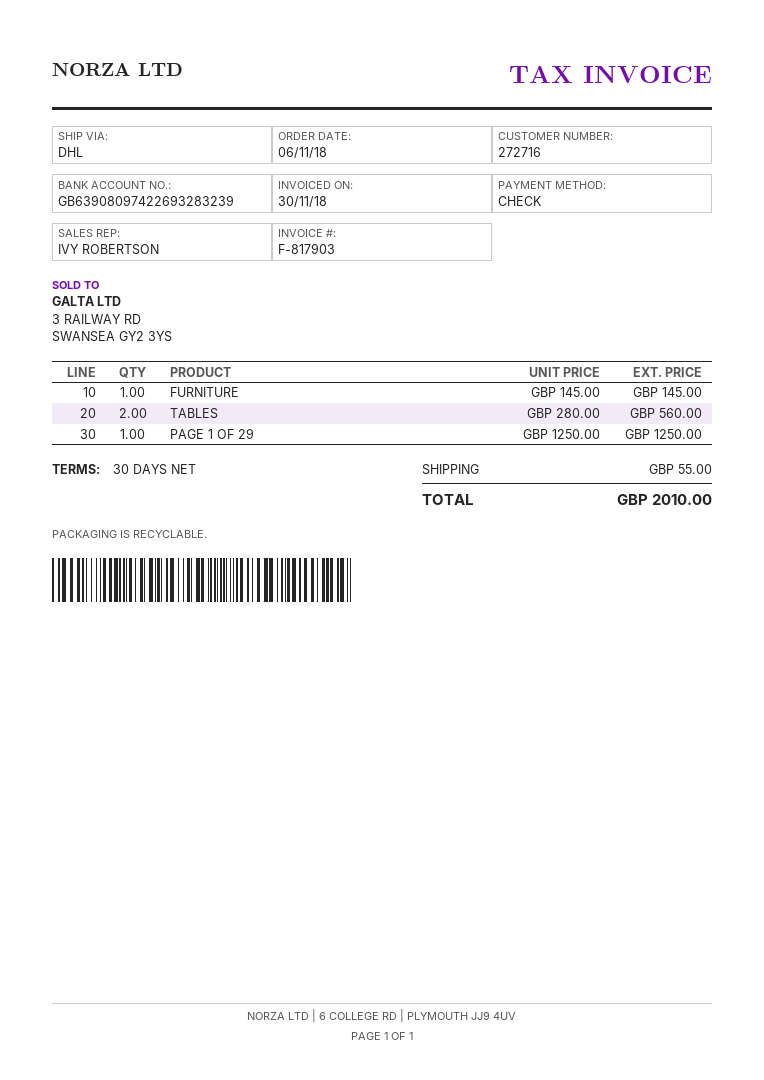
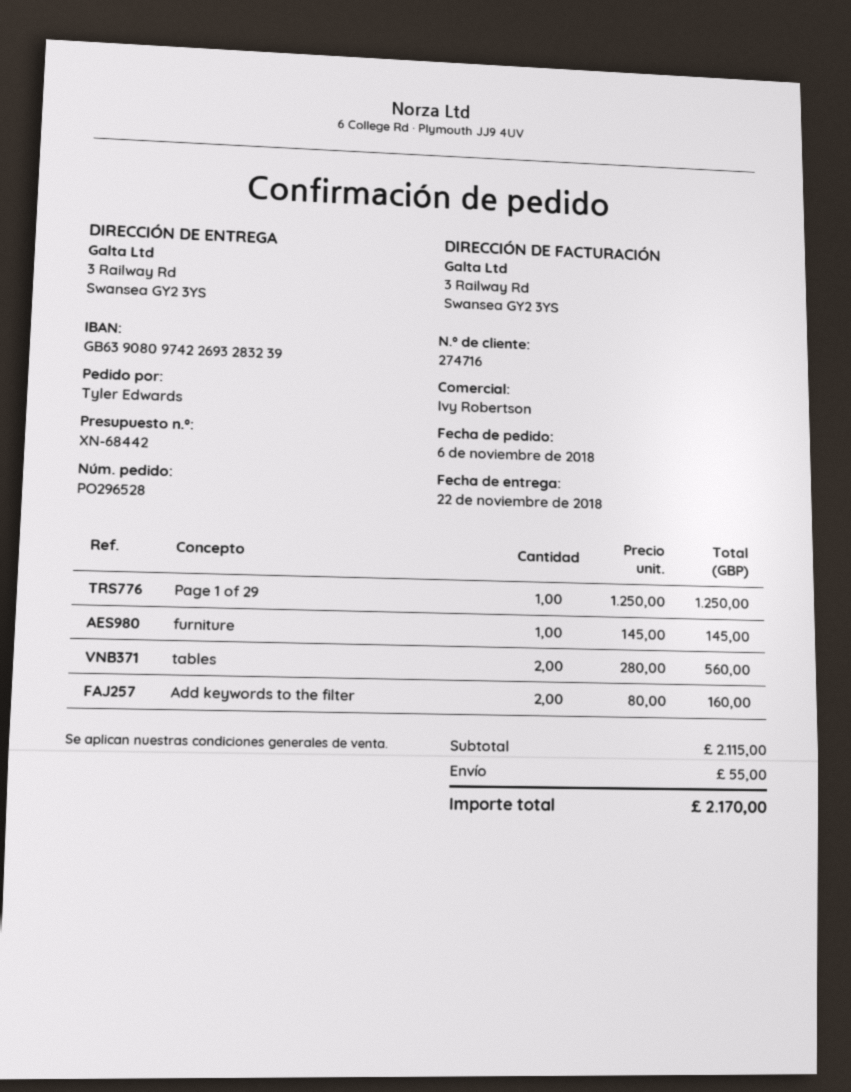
customer number: 272716 -> 274716
Add keywords to the filter: none -> 2 x 80.00 = 160.00
total: 2010.00 -> 2170.00

